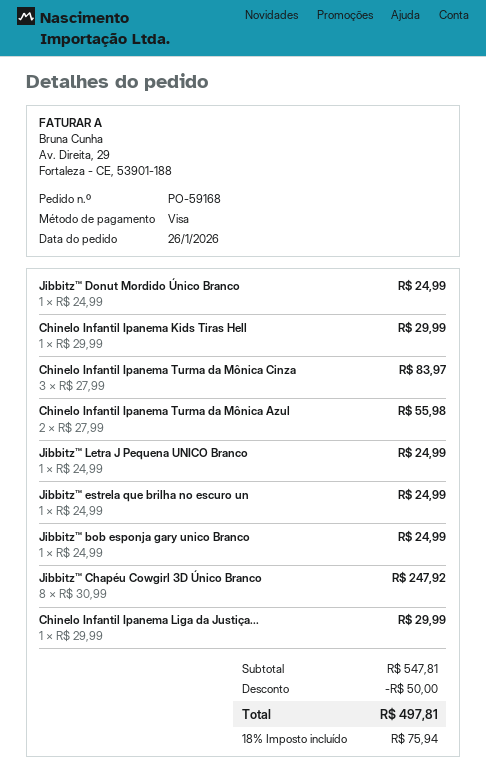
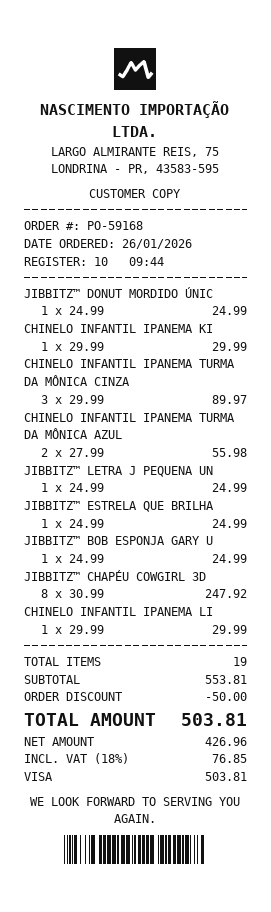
Chinelo Infantil Ipanema Turma da Mônica Cinza: 3 x 27.99 = 83.97 -> 3 x 29.99 = 89.97
subtotal: 547.81 -> 553.81
tax: 18% = 75.94 -> 18% = 76.85
total: 497.81 -> 503.81

